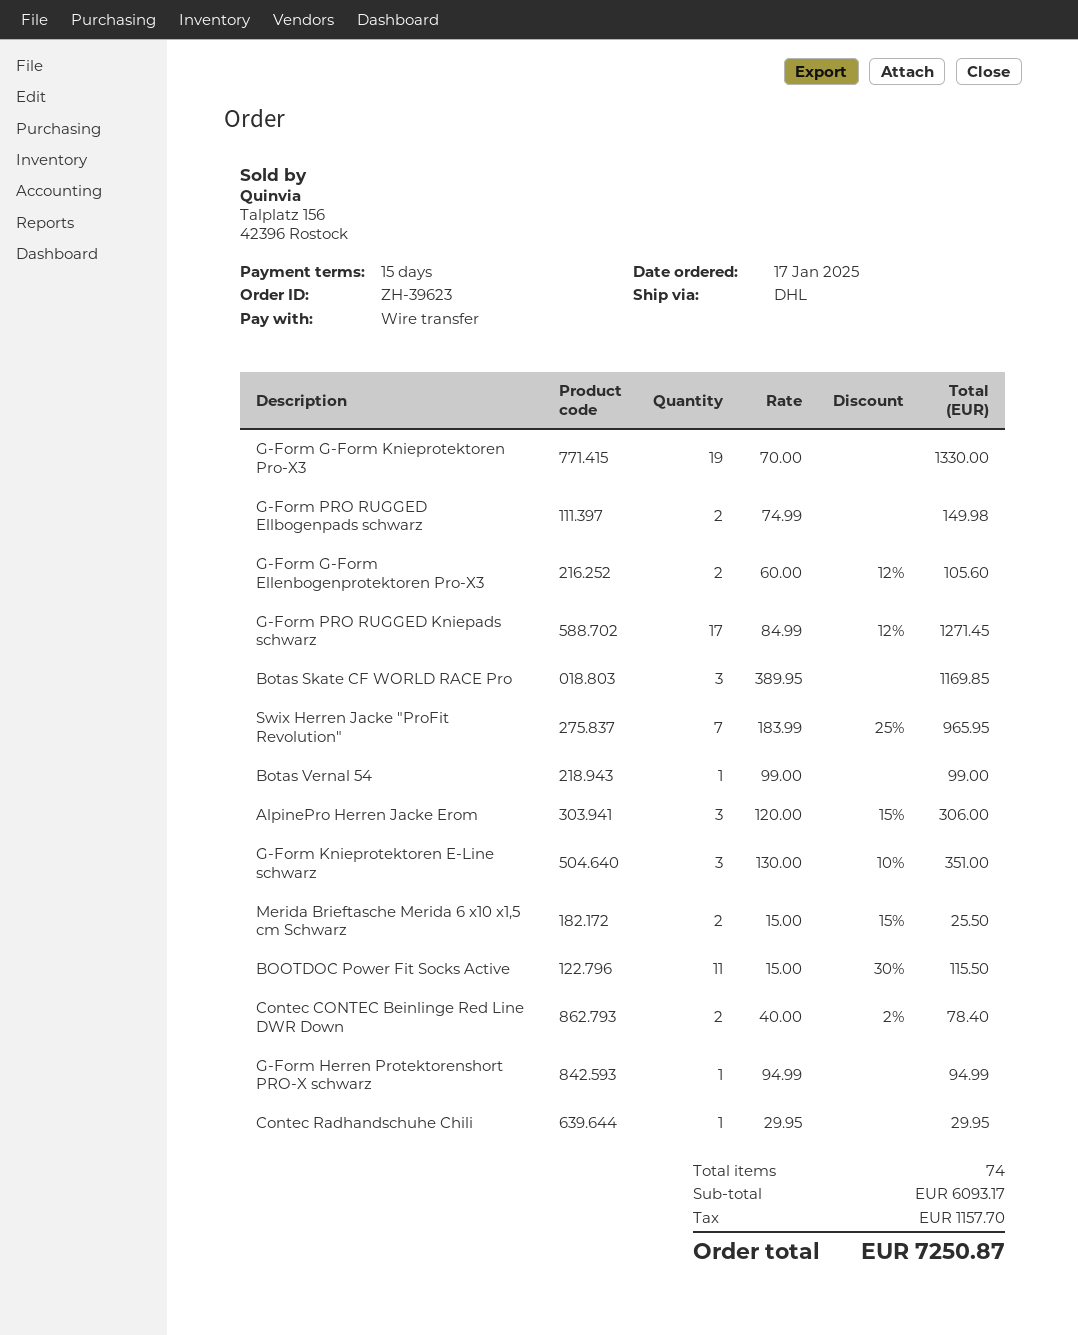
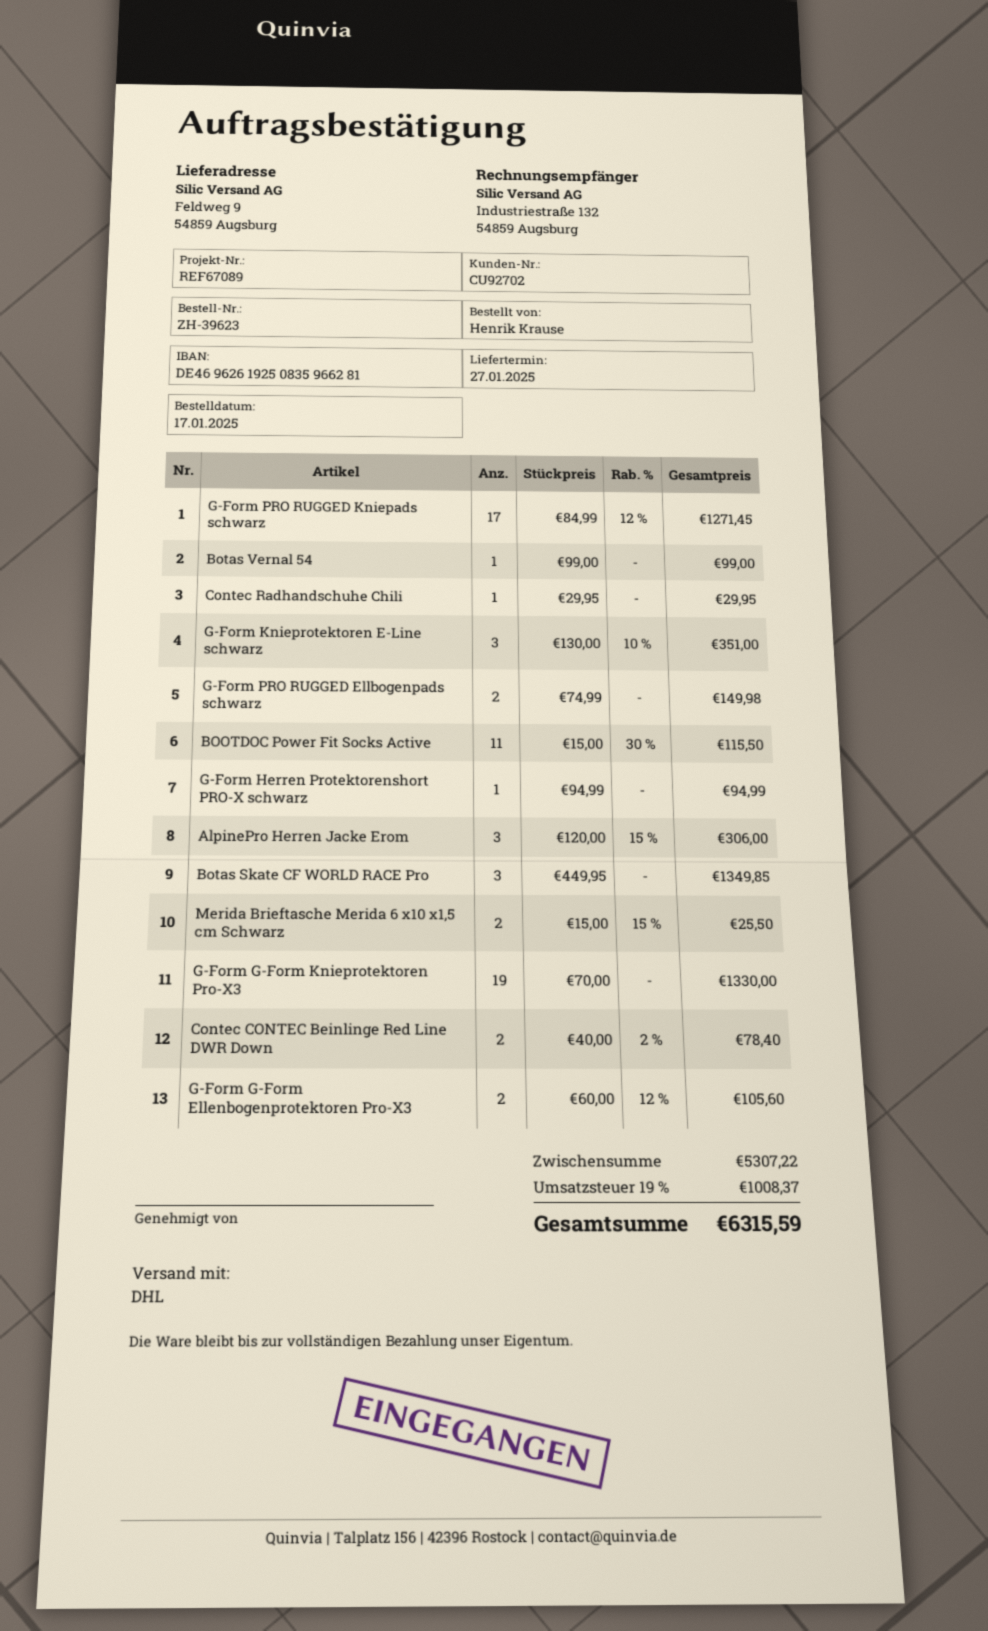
Botas Skate CF WORLD RACE Pro: 3 x 389.95 = 1169.85 -> 3 x 449.95 = 1349.85
Swix Herren Jacke "ProFit Revolution": 7 x 183.99 - 25% = 965.95 -> none
subtotal: 6093.17 -> 5307.22
tax: 1157.70 -> 1008.37
total: 7250.87 -> 6315.59

